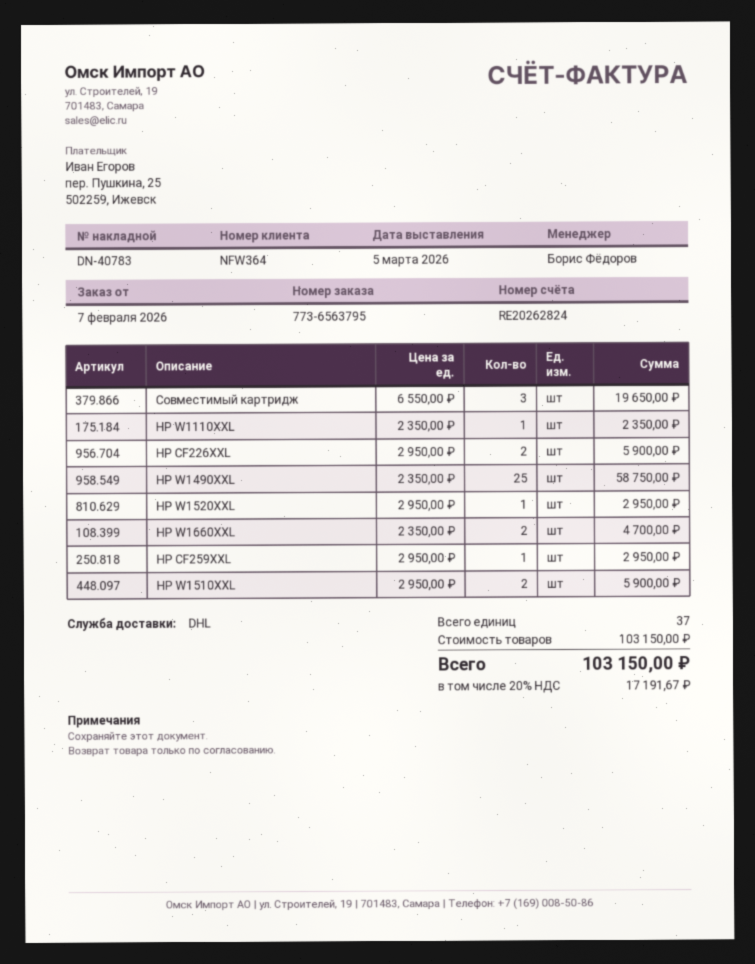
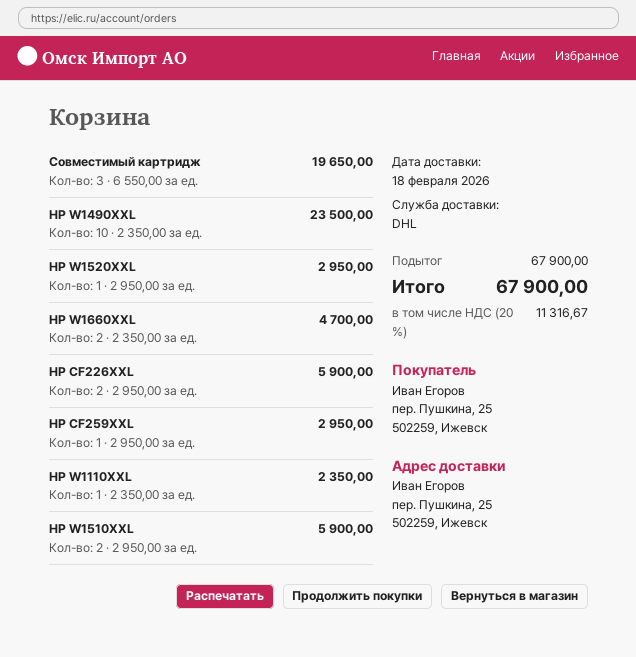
HP W1490XXL: 25 x 2350.00 = 58750.00 -> 10 x 2350.00 = 23500.00
subtotal: 103150.00 -> 67900.00
tax: 20% = 17191.67 -> 20% = 11316.67
total: 103150.00 -> 67900.00

